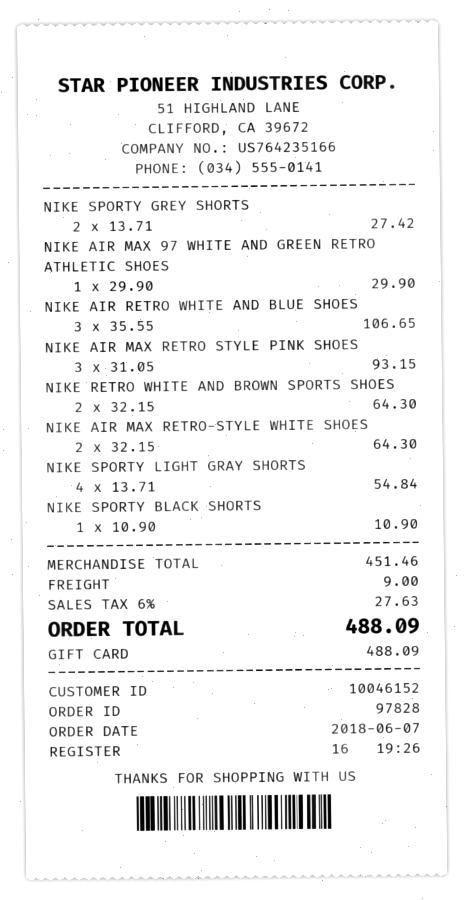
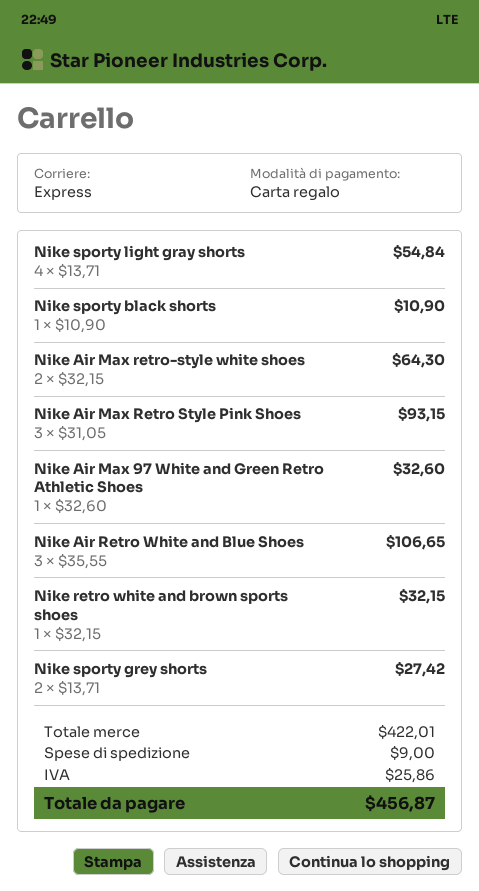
NIKE AIR MAX 97 WHITE AND GREEN RETRO ATHLETIC SHOES: 1 x 29.90 = 29.90 -> 1 x 32.60 = 32.60
NIKE RETRO WHITE AND BROWN SPORTS SHOES: 2 x 32.15 = 64.30 -> 1 x 32.15 = 32.15
subtotal: 451.46 -> 422.01
tax: 27.63 -> 25.86
total: 488.09 -> 456.87

